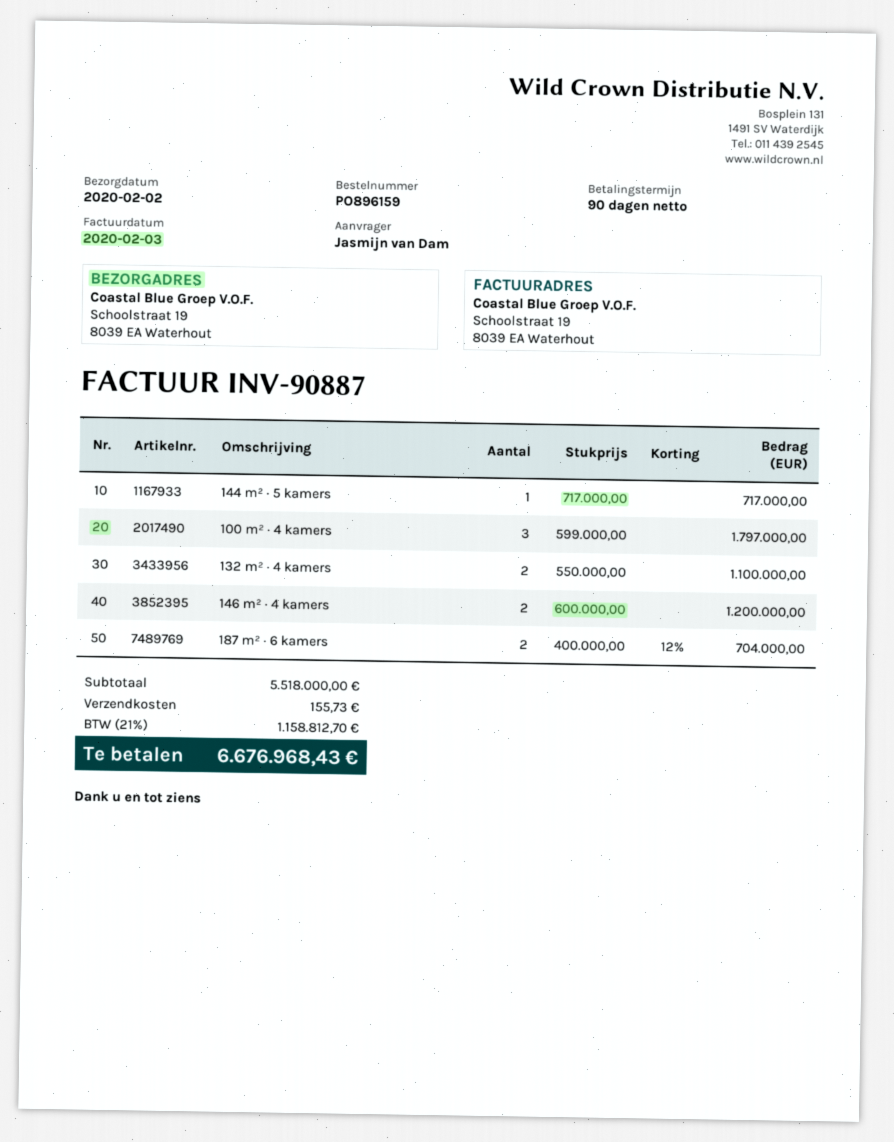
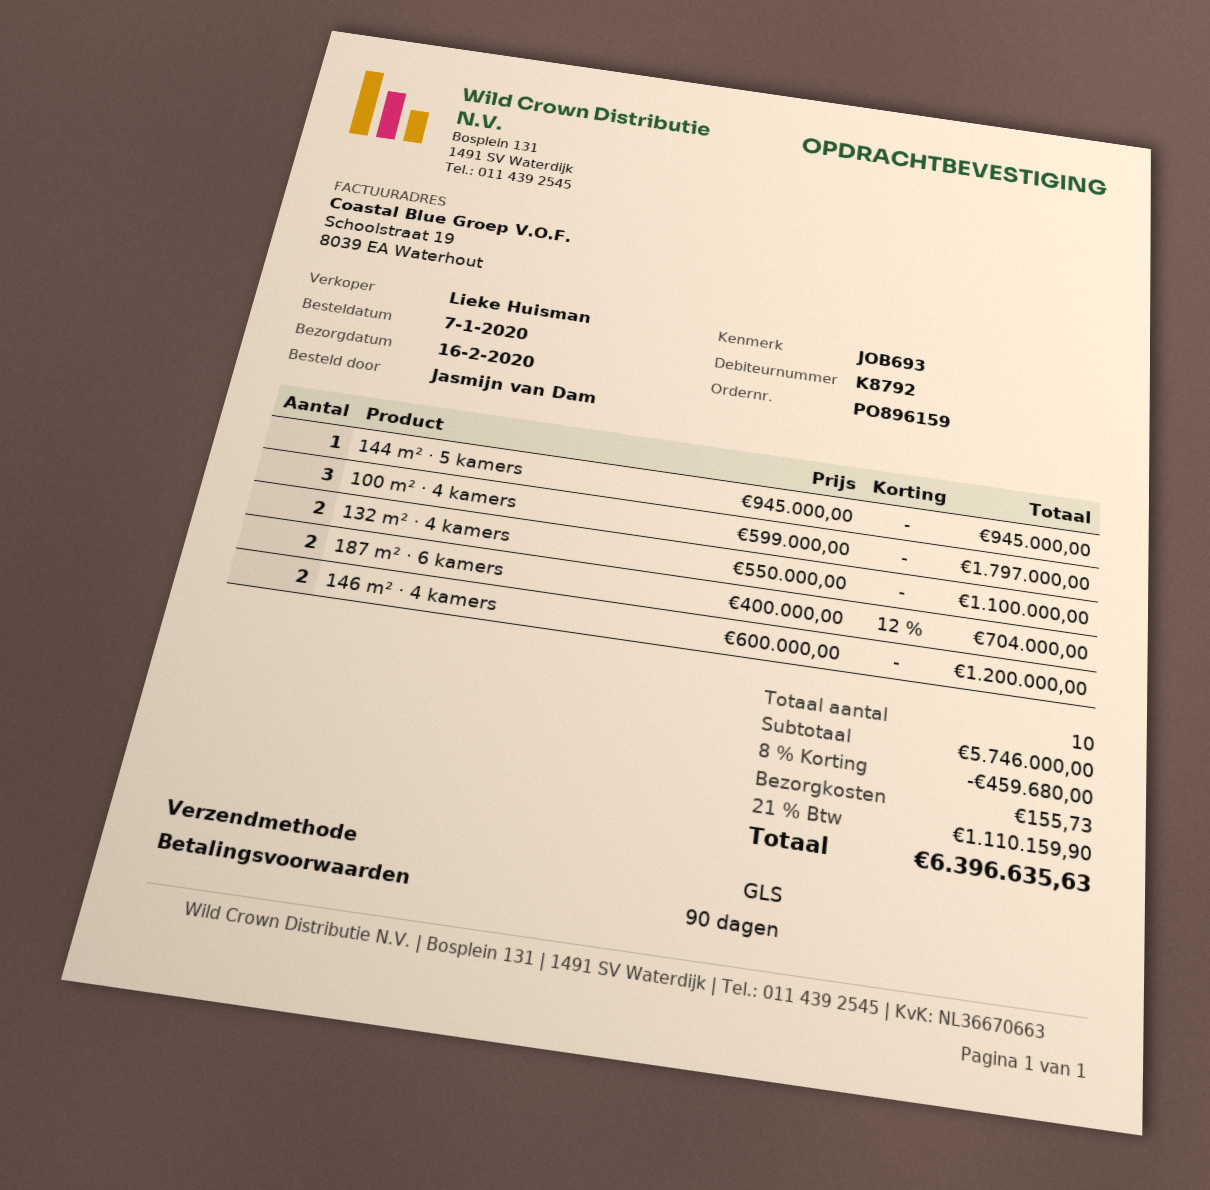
delivery date: 2020-02-02 -> 2020-02-16
144 m² · 5 kamers: 1 x 717000.00 = 717000.00 -> 1 x 945000.00 = 945000.00
subtotal: 5518000.00 -> 5746000.00
discount: none -> 8% = 459680.00
tax: 21% = 1158812.70 -> 21% = 1110159.90
total: 6676968.43 -> 6396635.63

